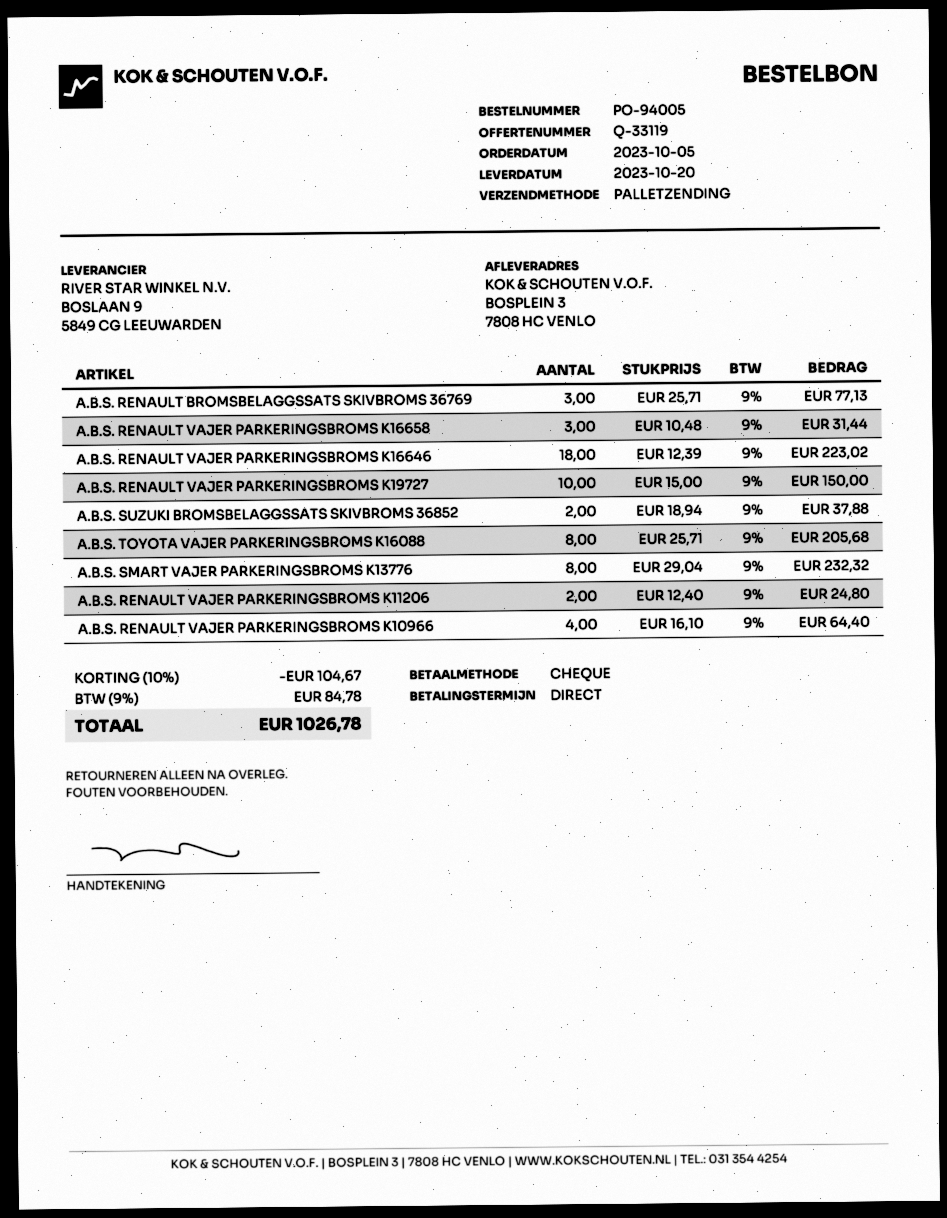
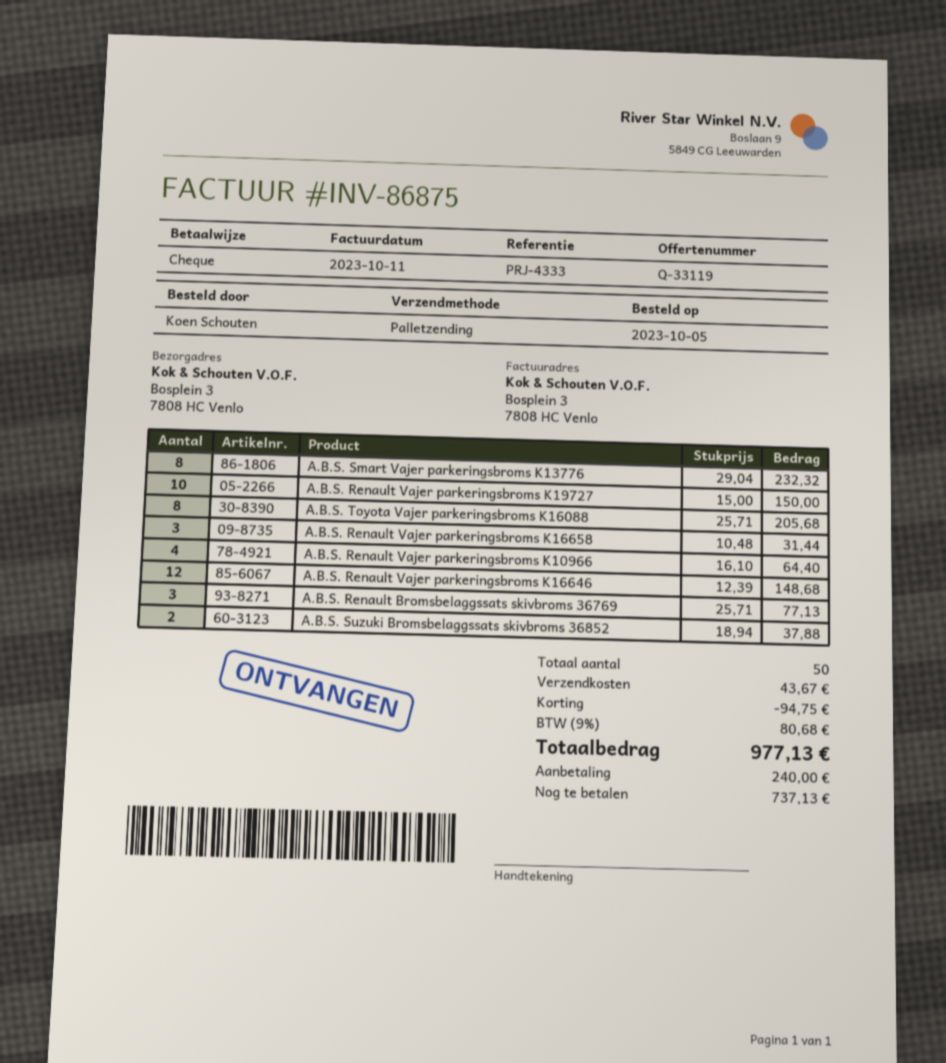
A.B.S. RENAULT VAJER PARKERINGSBROMS K16646: 18 x 12.39 = 223.02 -> 12 x 12.39 = 148.68
A.B.S. RENAULT VAJER PARKERINGSBROMS K11206: 2 x 12.40 = 24.80 -> none
discount: 104.67 -> 94.75
shipping: none -> 43.67
tax: 9% = 84.78 -> 9% = 80.68
total: 1026.78 -> 977.13

